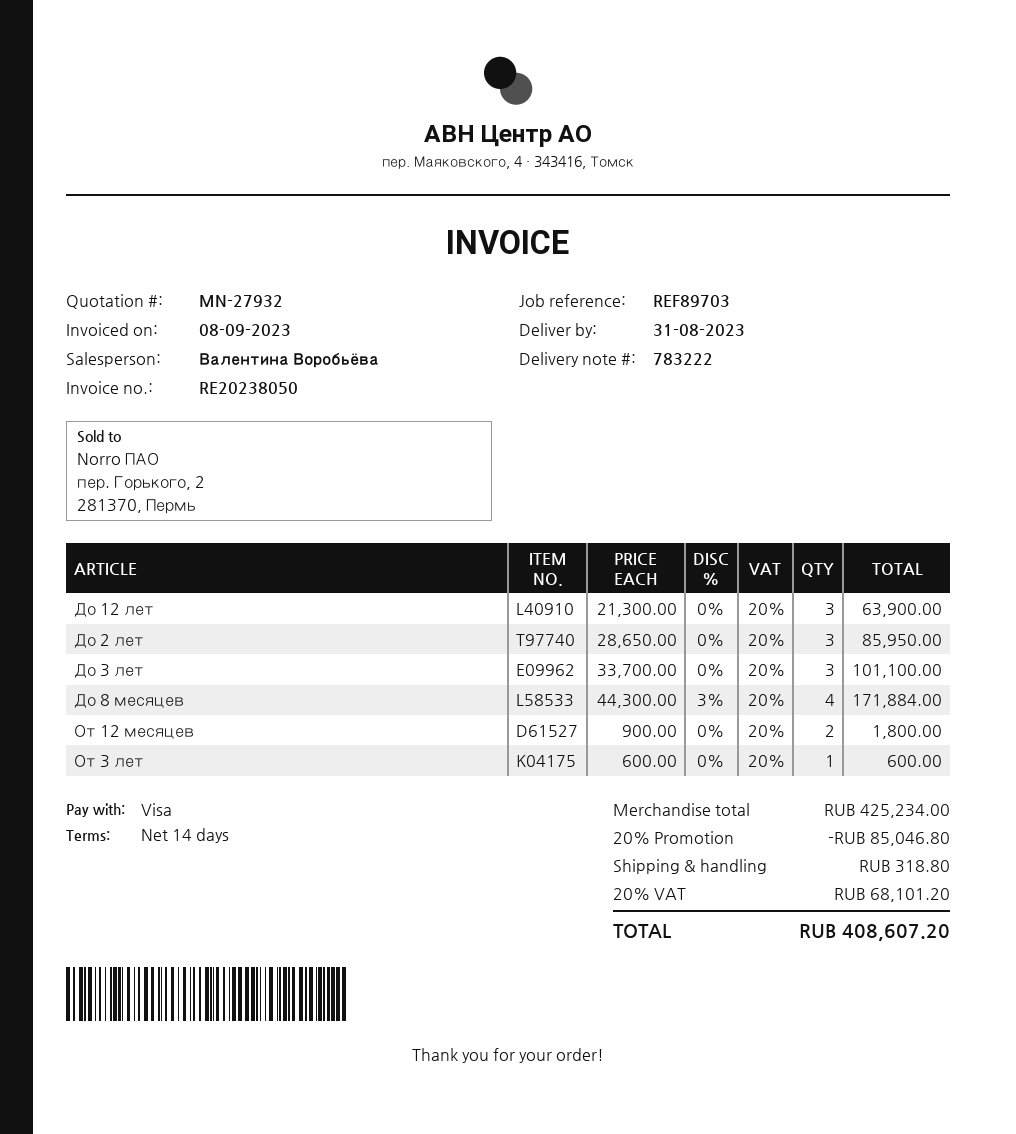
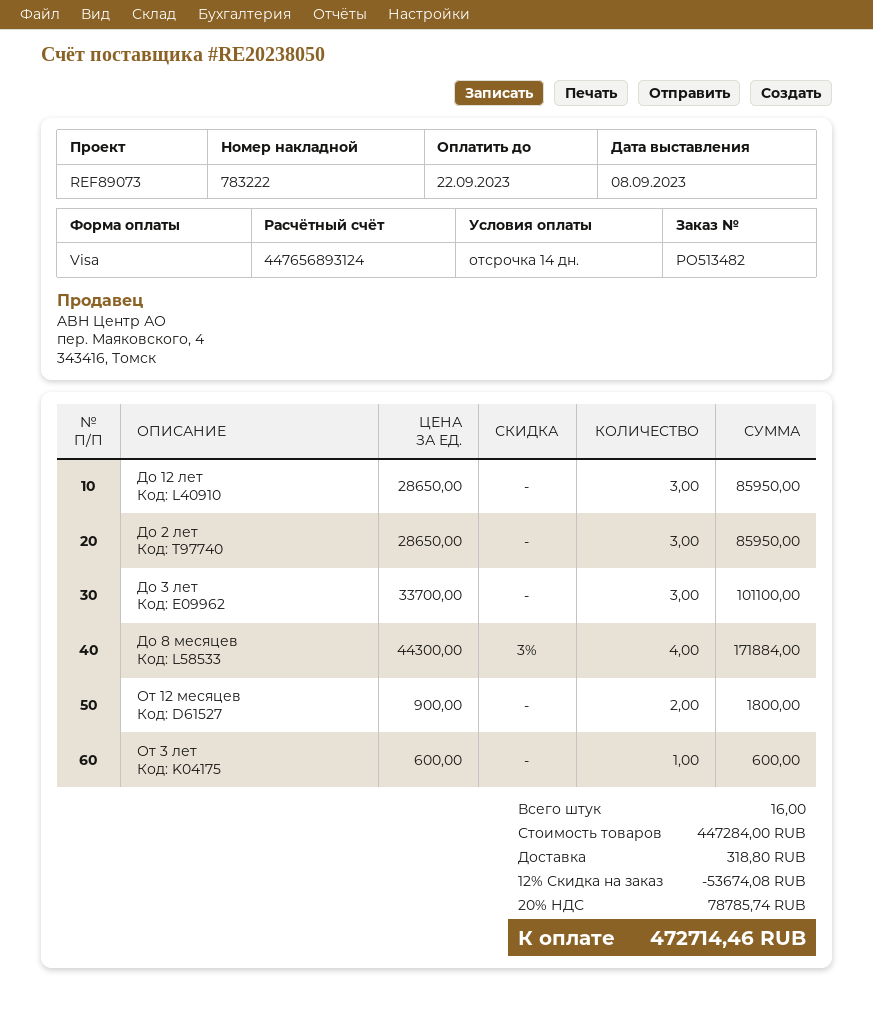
reference: REF89703 -> REF89073
До 12 лет: 3 x 21300.00 = 63900.00 -> 3 x 28650.00 = 85950.00
subtotal: 425234.00 -> 447284.00
discount: 20% = 85046.80 -> 12% = 53674.08
tax: 20% = 68101.20 -> 20% = 78785.74
total: 408607.20 -> 472714.46

